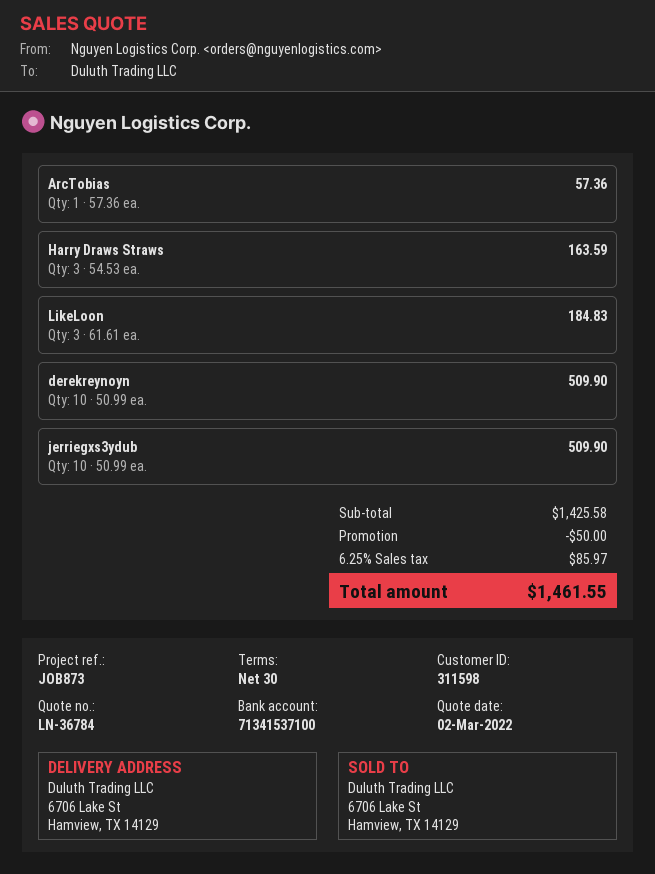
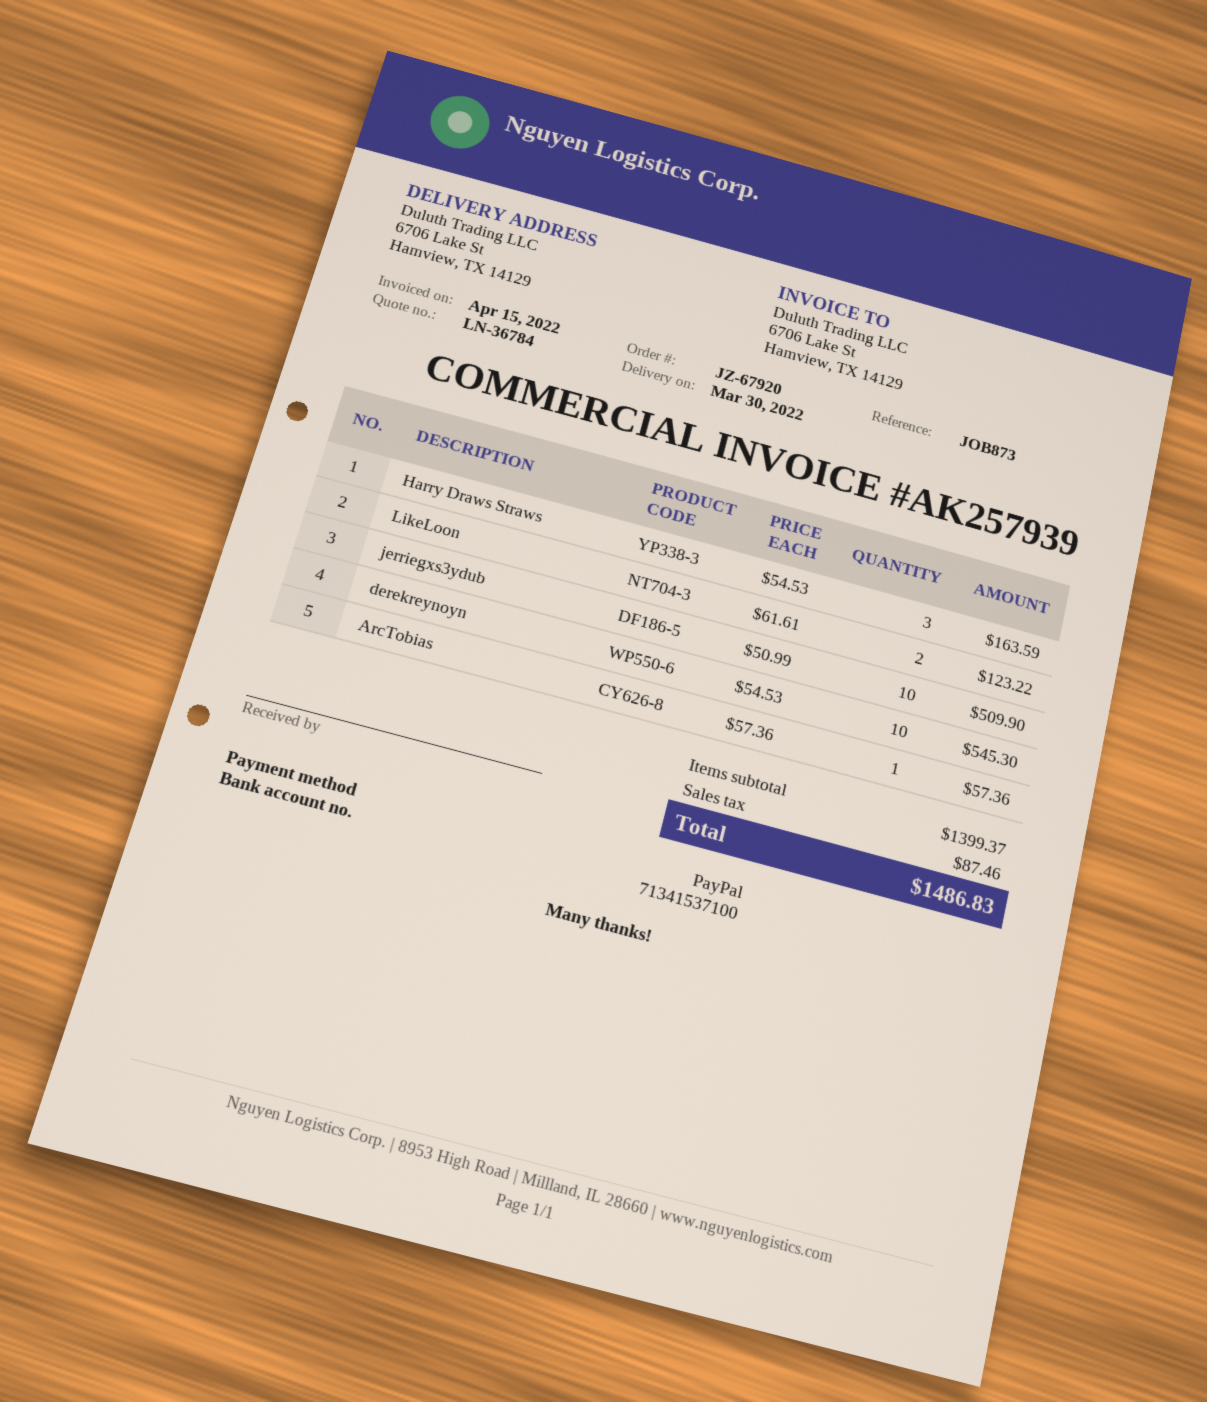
LikeLoon: 3 x 61.61 = 184.83 -> 2 x 61.61 = 123.22
derekreynoyn: 10 x 50.99 = 509.90 -> 10 x 54.53 = 545.30
subtotal: 1425.58 -> 1399.37
discount: 50.00 -> none
tax: 85.97 -> 87.46
total: 1461.55 -> 1486.83

